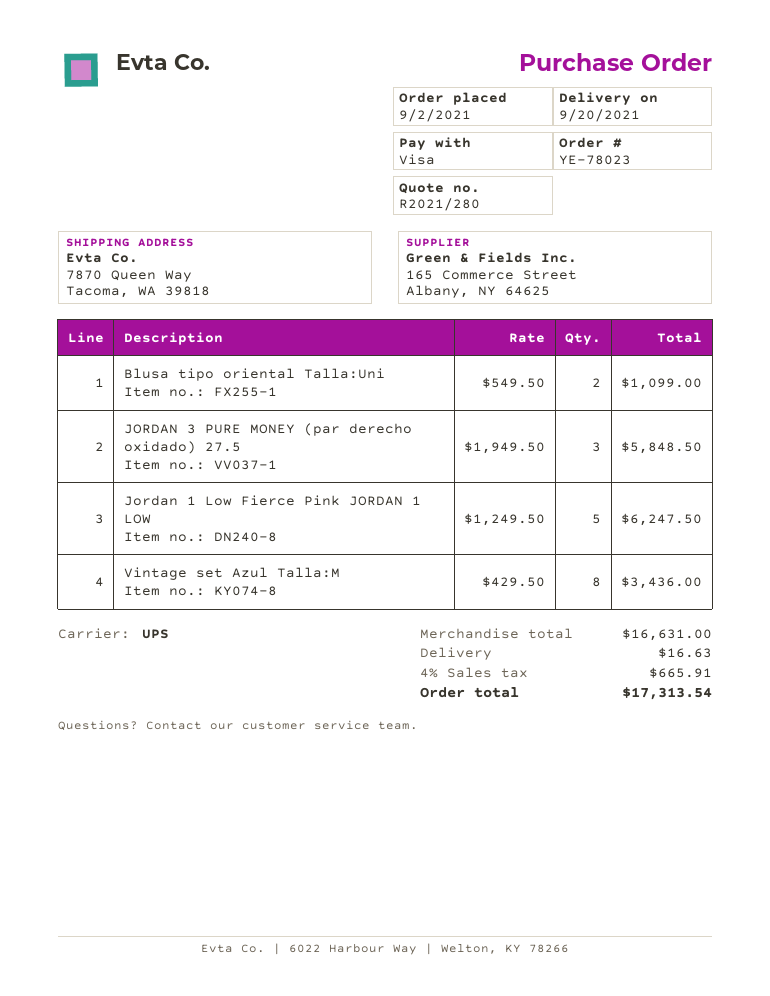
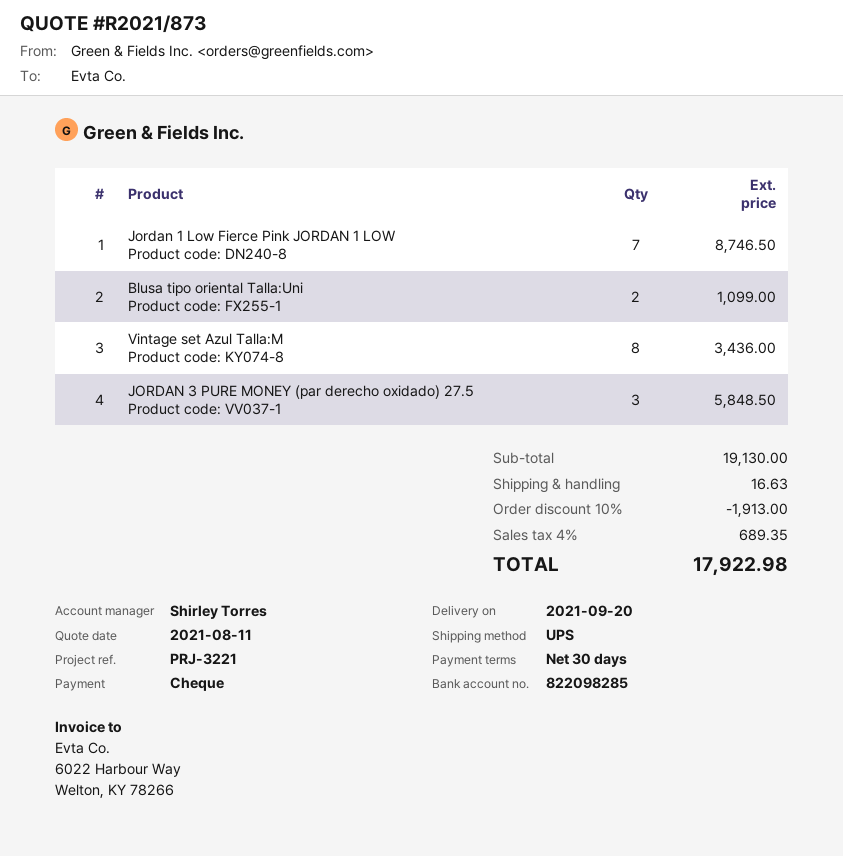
quote number: R2021/280 -> R2021/873
payment method: Visa -> cheque
Jordan 1 Low Fierce Pink JORDAN 1 LOW: 5 for 6247.50 -> 7 for 8746.50
subtotal: 16631.00 -> 19130.00
discount: none -> 10% = 1913.00
tax: 4% = 665.91 -> 4% = 689.35
total: 17313.54 -> 17922.98

